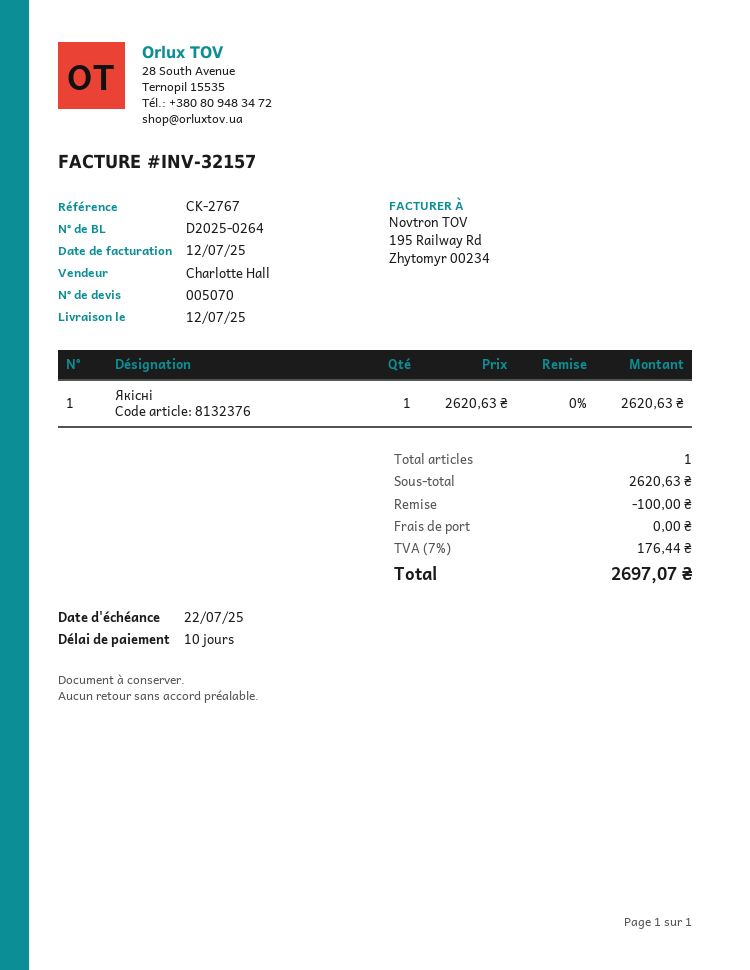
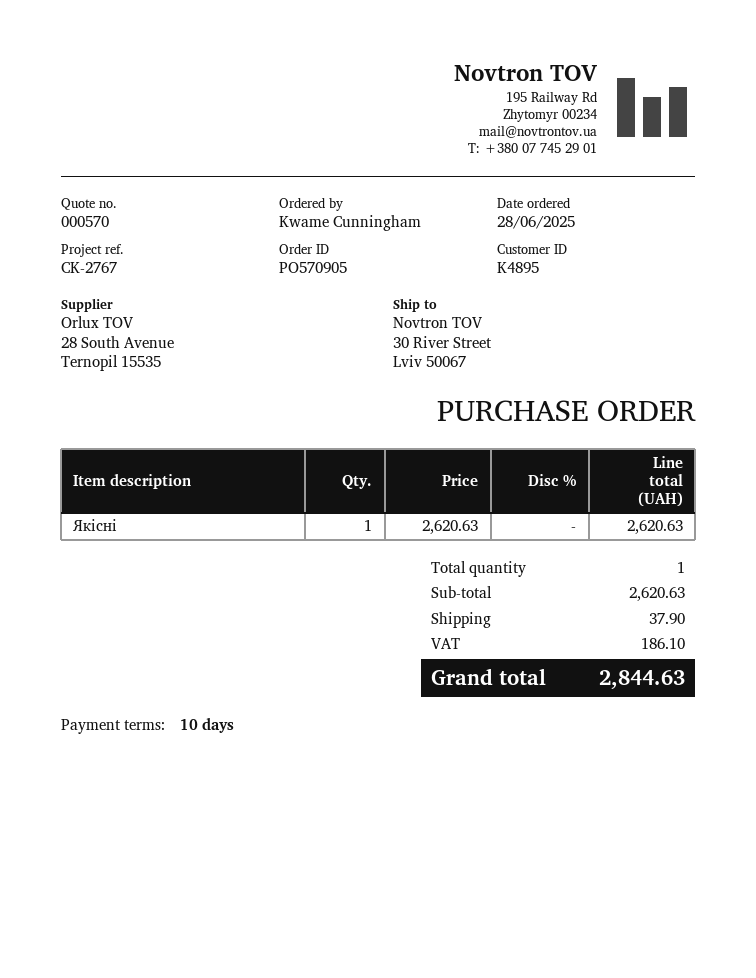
quote number: 005070 -> 000570
discount: 100.00 -> none
shipping: 0.00 -> 37.90
tax: 176.44 -> 186.10
total: 2697.07 -> 2844.63

